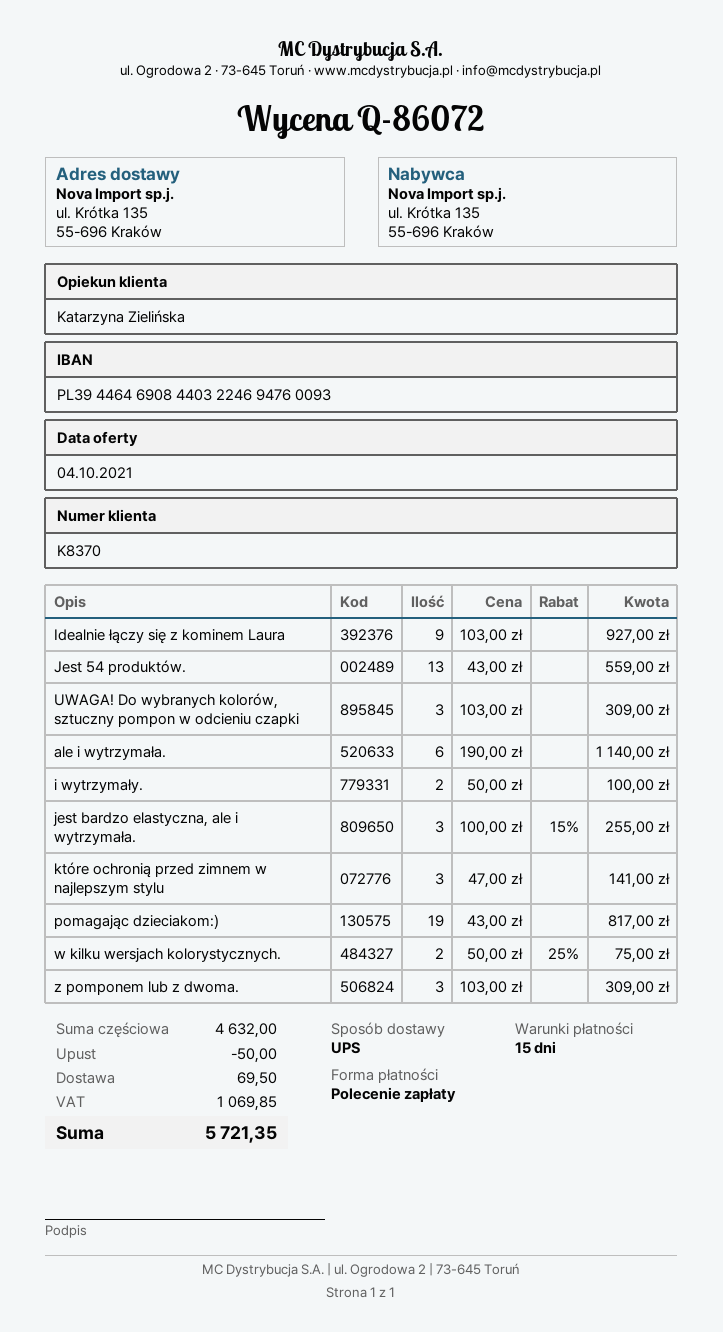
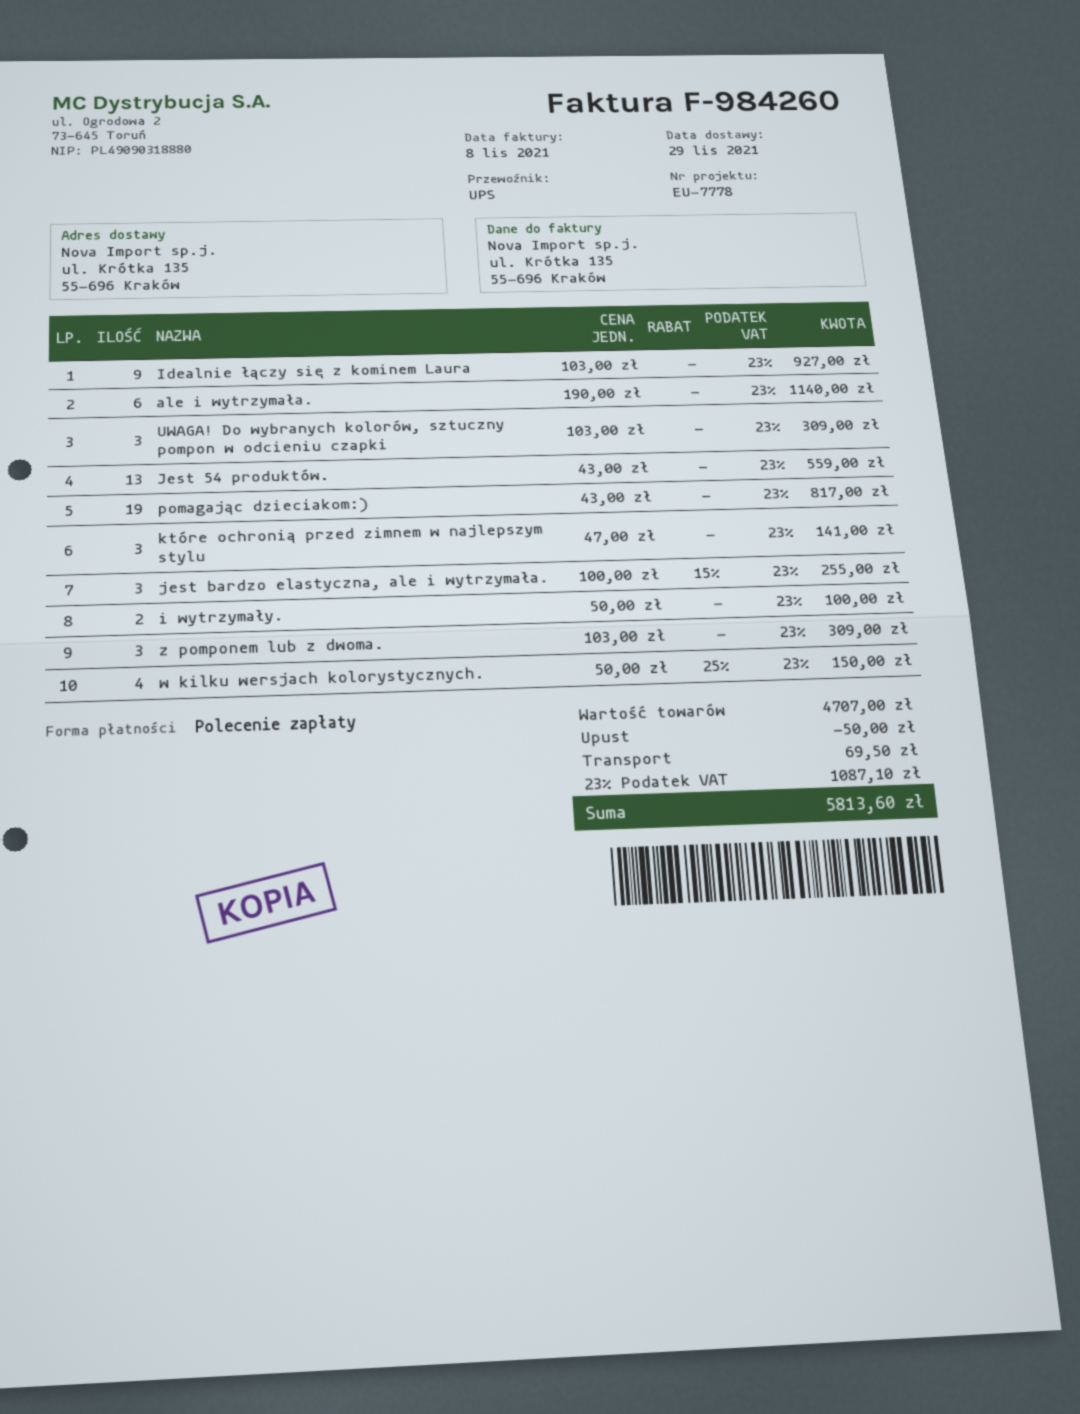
w kilku wersjach kolorystycznych.: 2 x 50.00 - 25% = 75.00 -> 4 x 50.00 - 25% = 150.00
subtotal: 4632.00 -> 4707.00
tax: 1069.85 -> 1087.10
total: 5721.35 -> 5813.60

